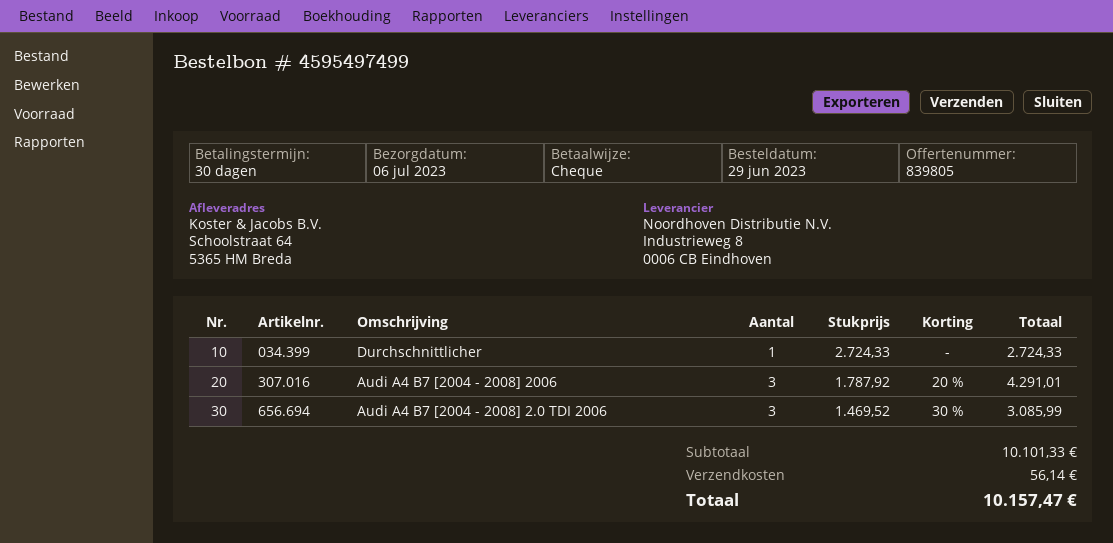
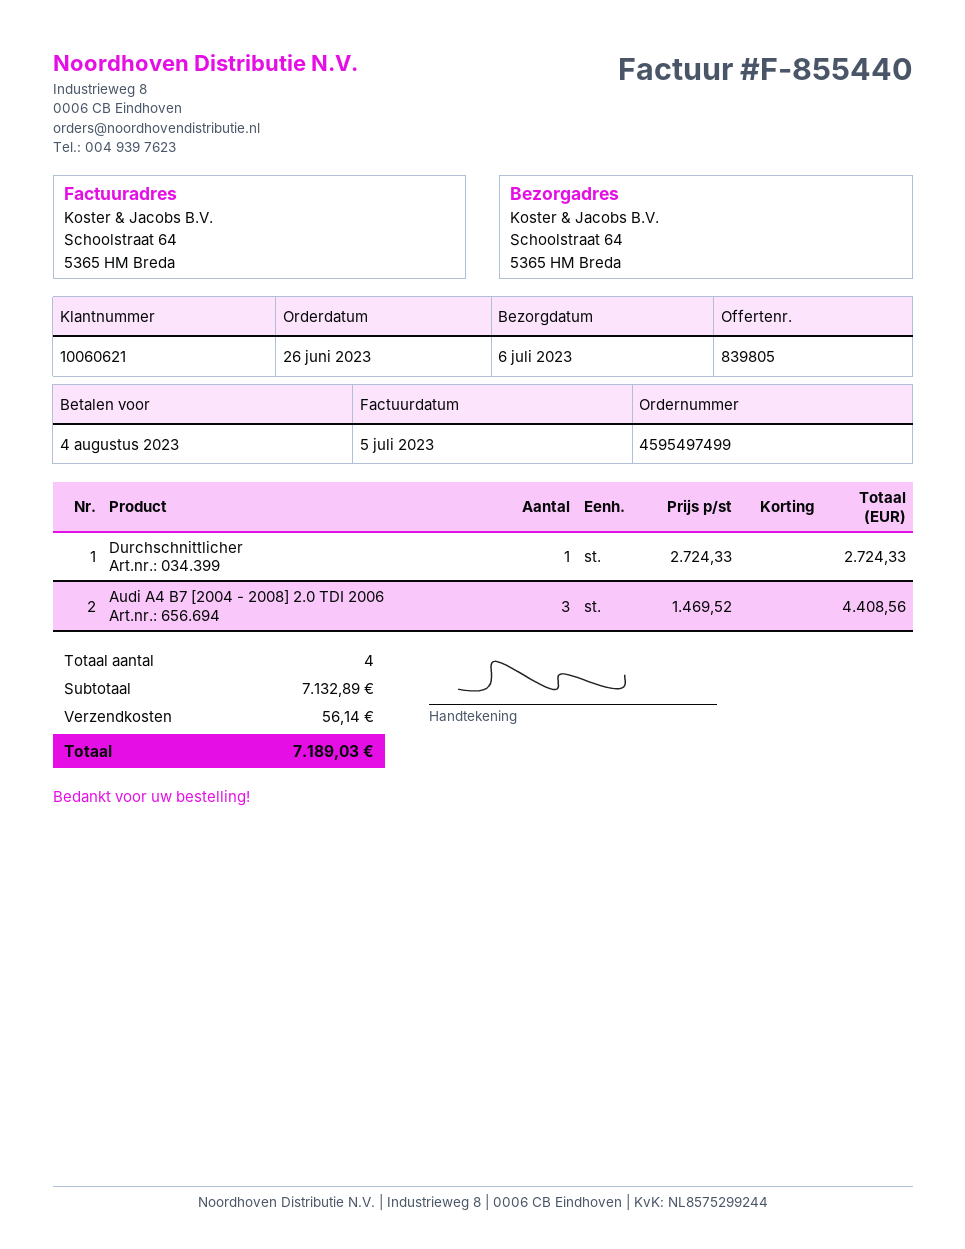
order date: 2023-06-29 -> 2023-06-26
Audi A4 B7 [2004 - 2008] 2006: 3 x 1787.92 - 20% = 4291.01 -> none
Audi A4 B7 [2004 - 2008] 2.0 TDI 2006: 3 x 1469.52 - 30% = 3085.99 -> 3 x 1469.52 = 4408.56
subtotal: 10101.33 -> 7132.89
total: 10157.47 -> 7189.03

